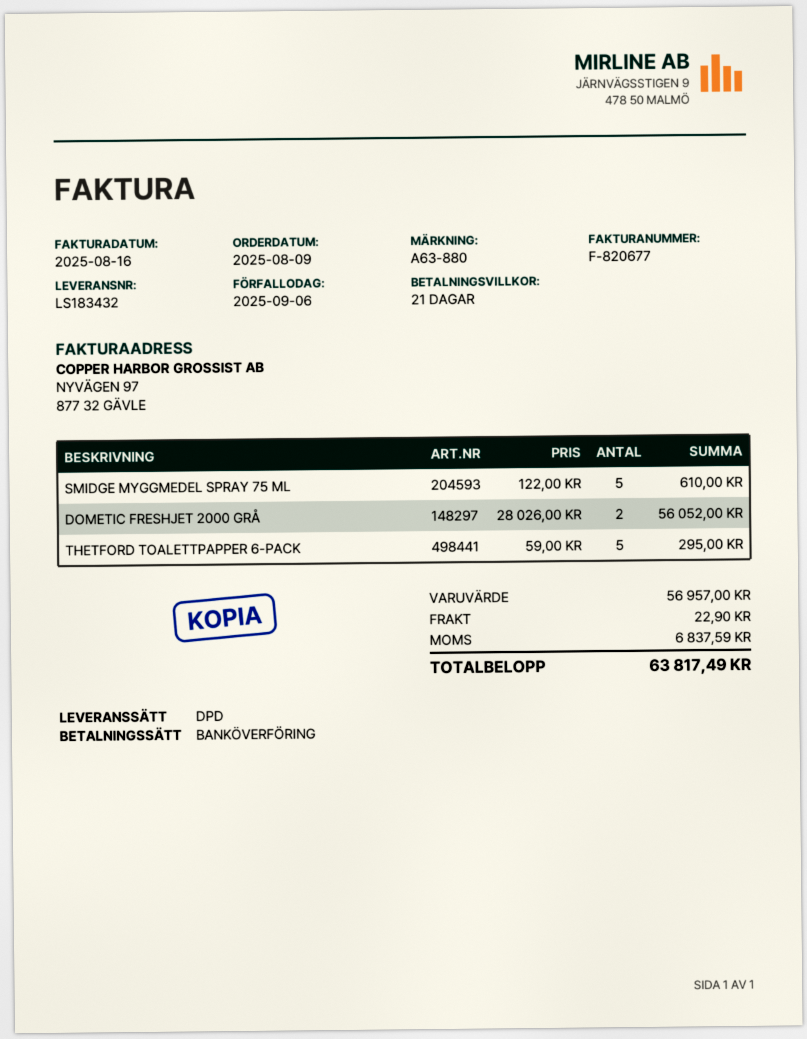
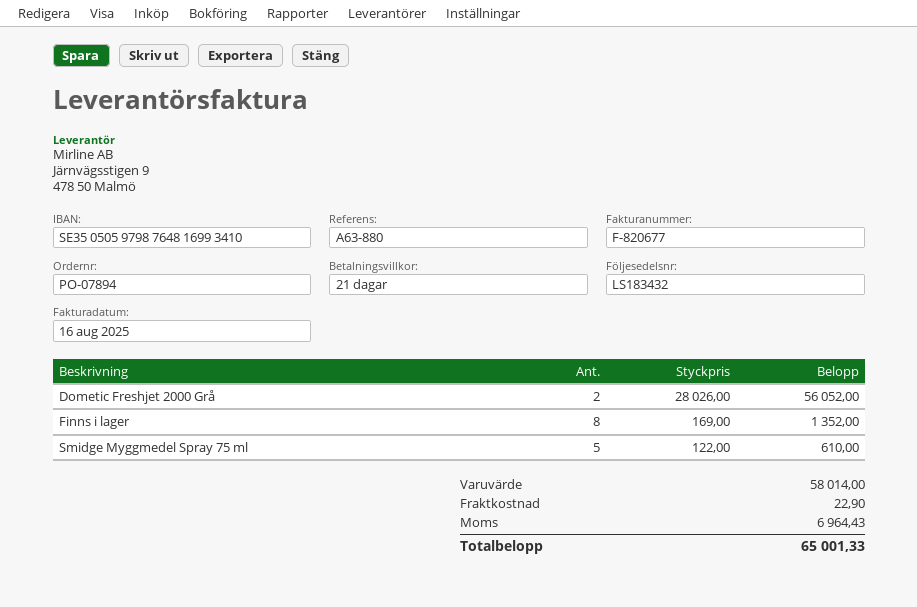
THETFORD TOALETTPAPPER 6-PACK: 5 x 59.00 = 295.00 -> none
Finns i lager: none -> 8 x 169.00 = 1352.00
subtotal: 56957.00 -> 58014.00
tax: 6837.59 -> 6964.43
total: 63817.49 -> 65001.33

